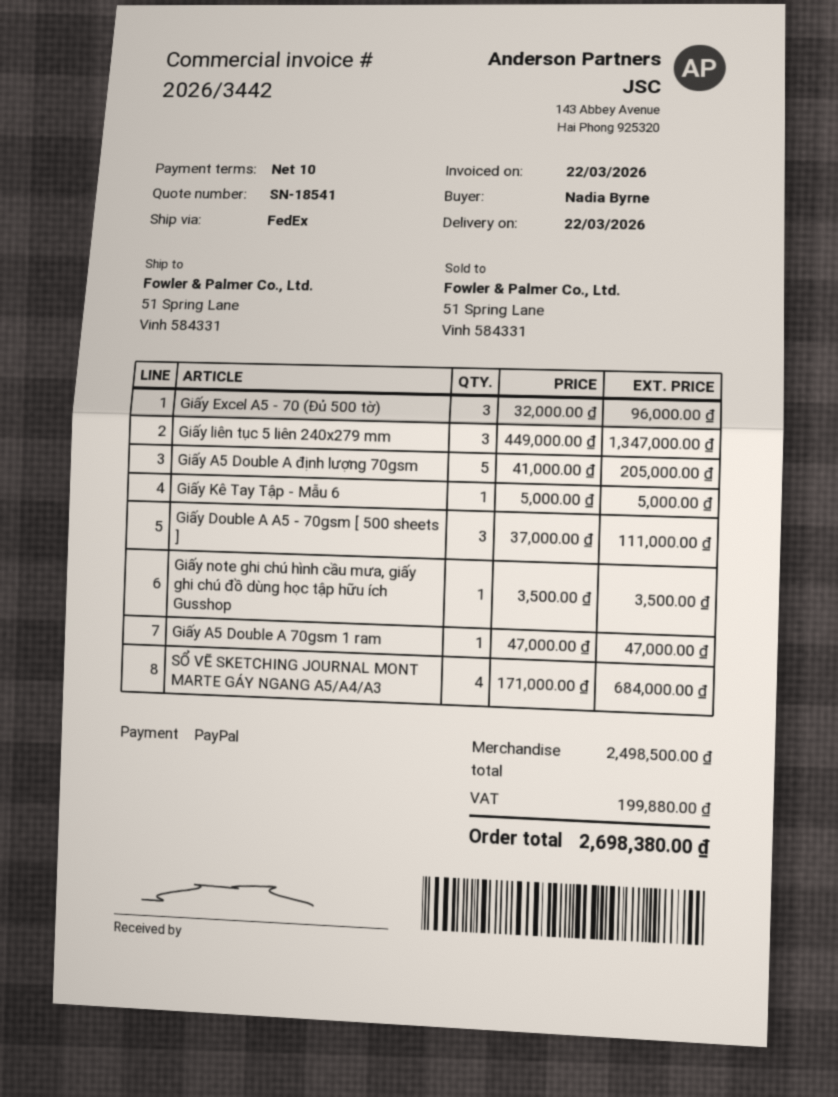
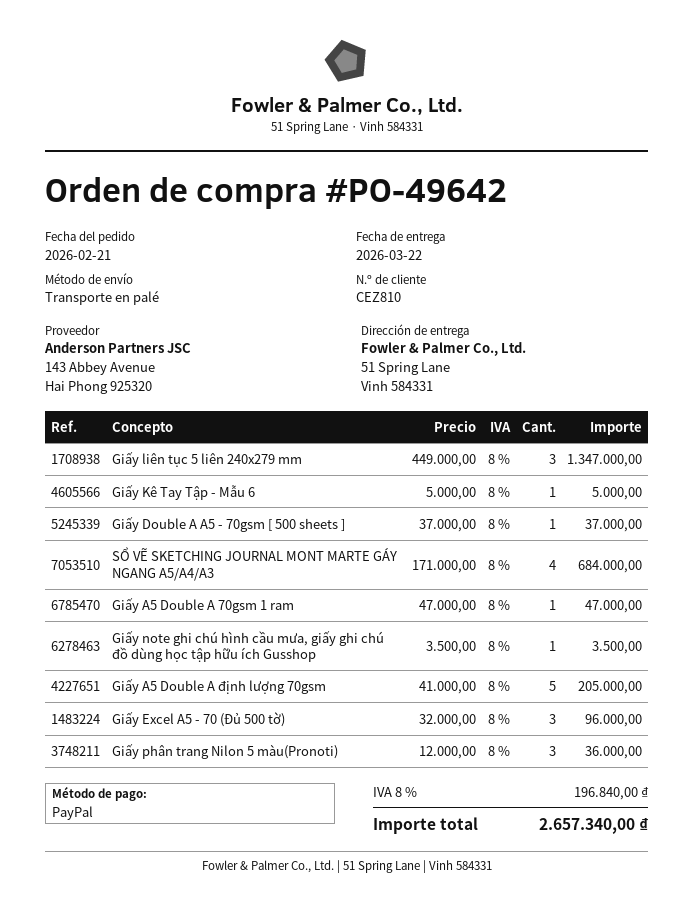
shipping method: FedEx -> pallet freight
Giấy Double A A5 - 70gsm [ 500 sheets ]: 3 x 37000.00 = 111000.00 -> 1 x 37000.00 = 37000.00
Giấy phân trang Nilon 5 màu(Pronoti): none -> 3 x 12000.00 = 36000.00
tax: 199880.00 -> 196840.00
total: 2698380.00 -> 2657340.00

